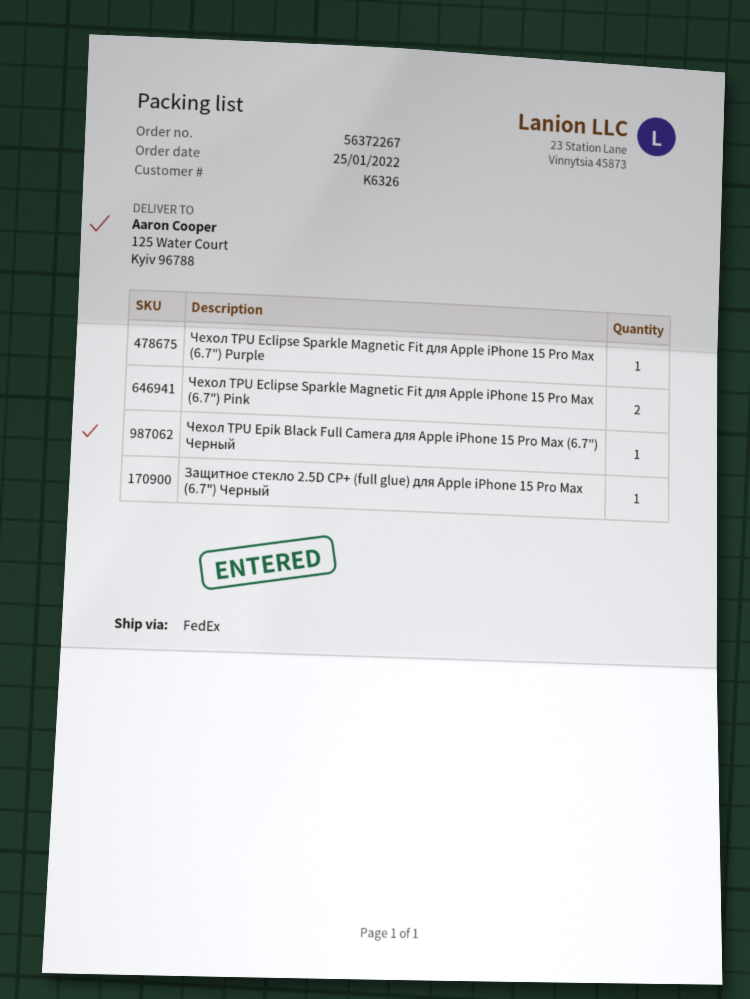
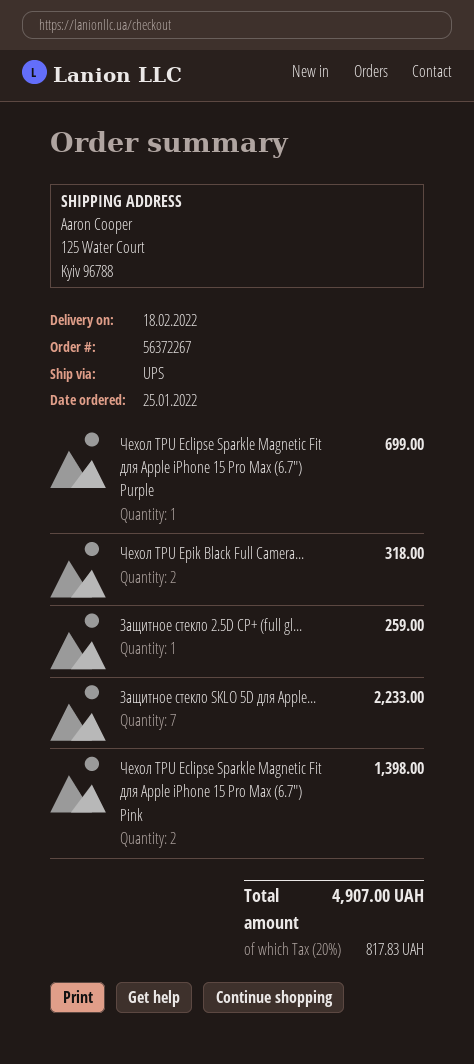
shipping method: FedEx -> UPS
Чехол TPU Epik Black Full Camera для Apple iPhone 15 Pro Max (6.7") Черный: 1 -> 2
Защитное стекло SKLO 5D для Apple...: none -> 7

